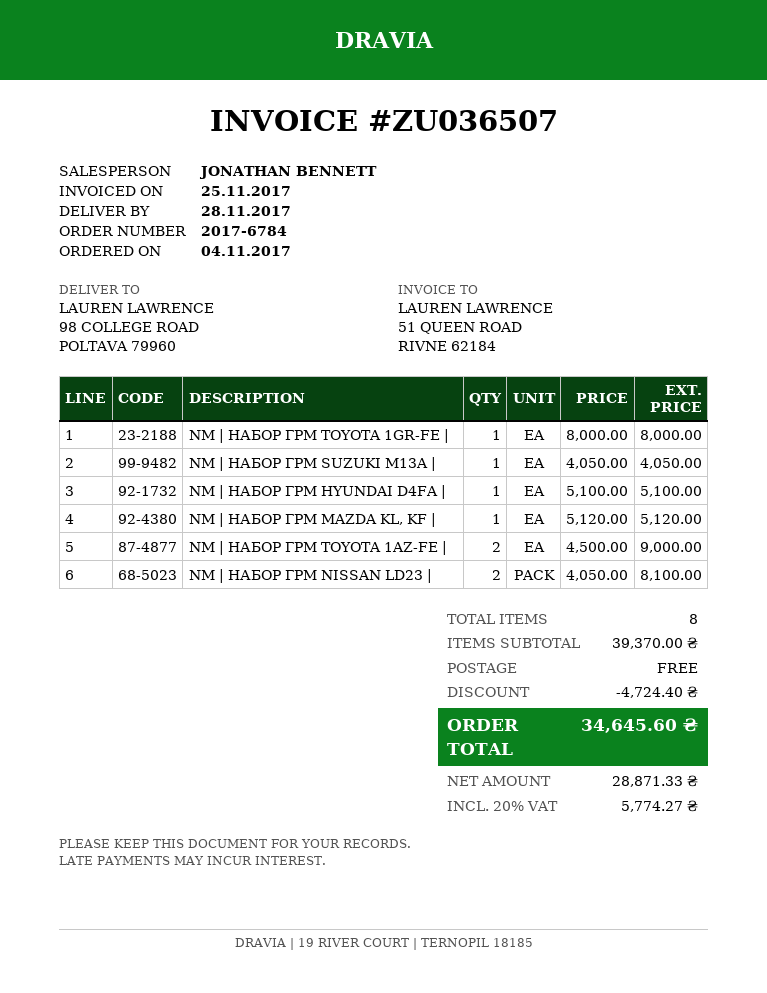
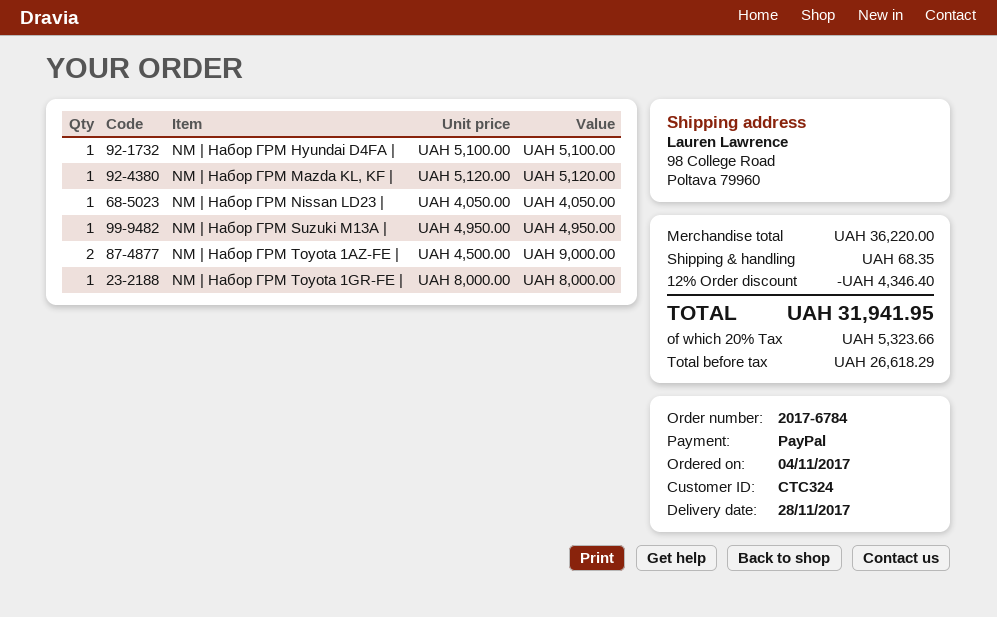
NM | НАБОР ГРМ SUZUKI M13A |: 1 x 4050.00 = 4050.00 -> 1 x 4950.00 = 4950.00
NM | НАБОР ГРМ NISSAN LD23 |: 2 x 4050.00 = 8100.00 -> 1 x 4050.00 = 4050.00
subtotal: 39370.00 -> 36220.00
discount: 4724.40 -> 4346.40
shipping: 0.00 -> 68.35
net: 28871.33 -> 26618.29
tax: 20% = 5774.27 -> 20% = 5323.66
total: 34645.60 -> 31941.95

